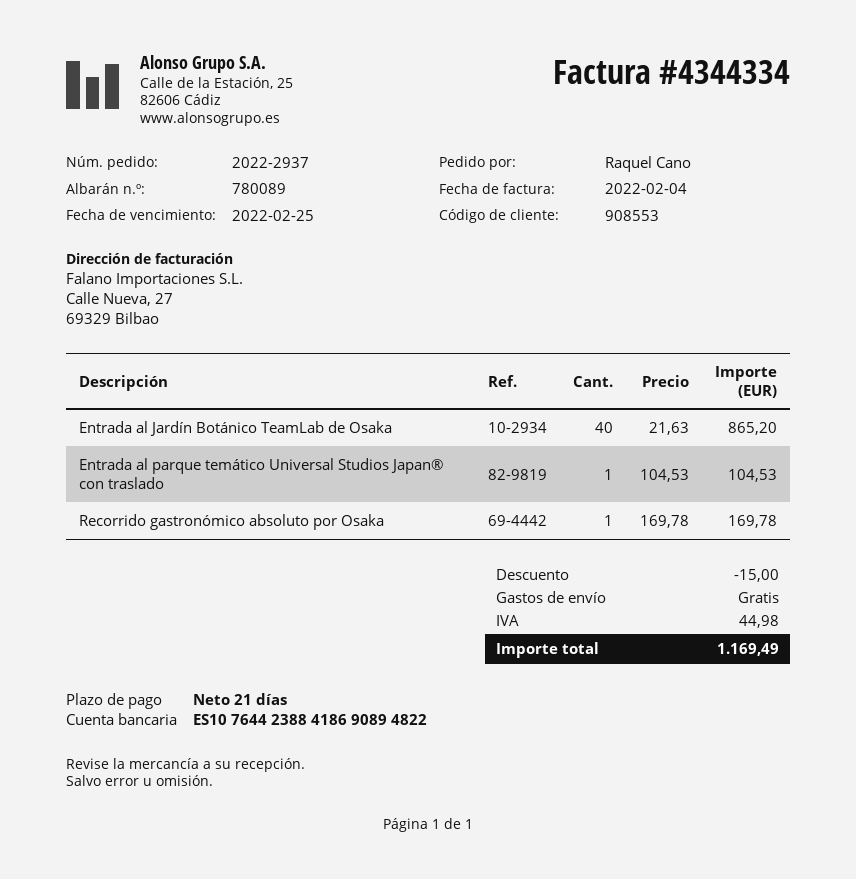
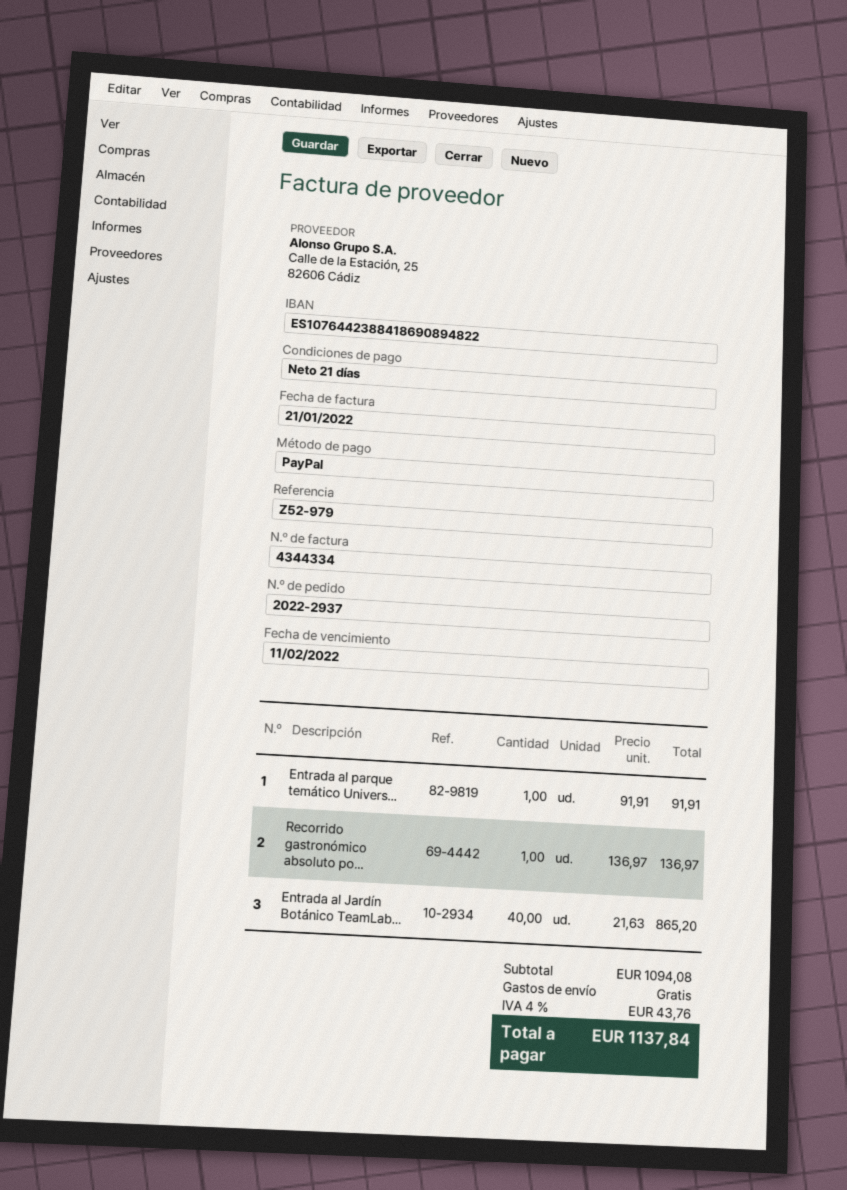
invoice date: 2022-02-04 -> 2022-01-21
due date: 2022-02-25 -> 2022-02-11
Entrada al parque temático Universal Studios Japan® con traslado: 1 x 104.53 = 104.53 -> 1 x 91.91 = 91.91
Recorrido gastronómico absoluto por Osaka: 1 x 169.78 = 169.78 -> 1 x 136.97 = 136.97
discount: 15.00 -> none
tax: 44.98 -> 43.76
total: 1169.49 -> 1137.84

